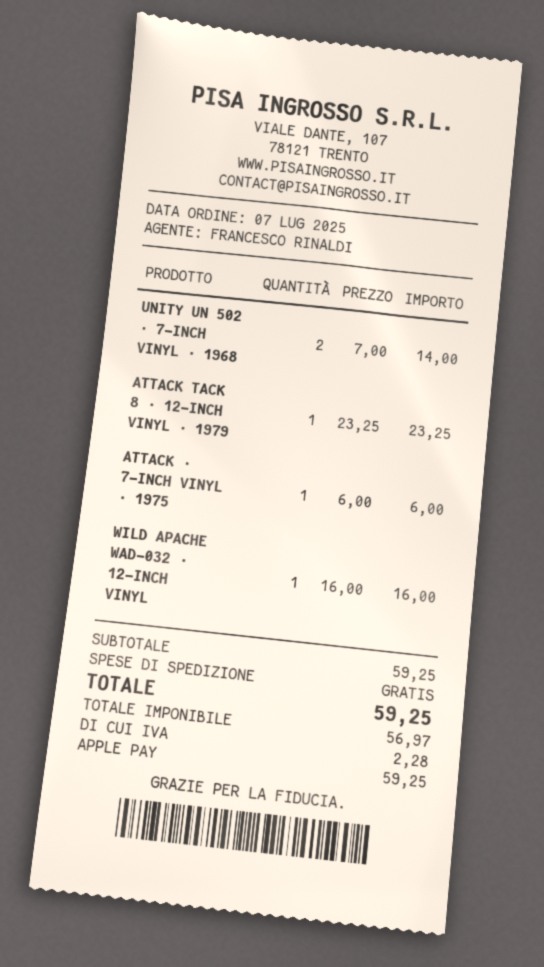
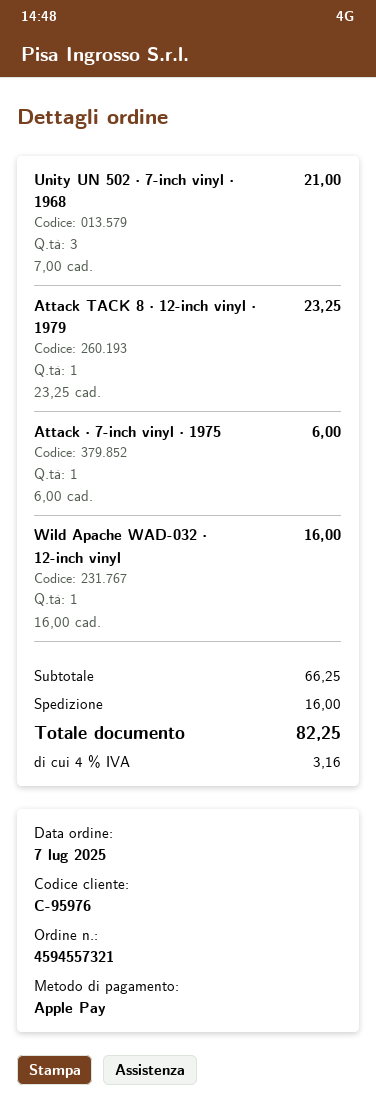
UNITY UN 502 · 7-INCH VINYL · 1968: 2 x 7.00 = 14.00 -> 3 x 7.00 = 21.00
subtotal: 59.25 -> 66.25
shipping: 0.00 -> 16.00
tax: 2.28 -> 3.16
total: 59.25 -> 82.25

